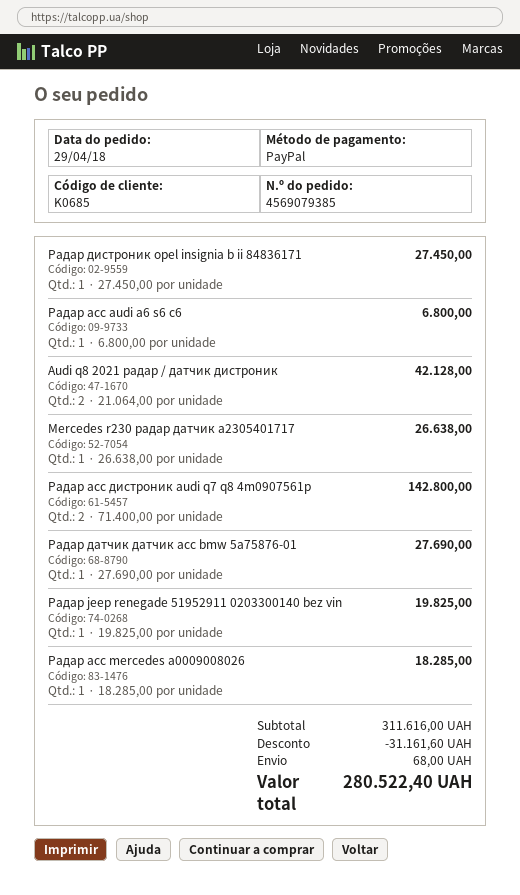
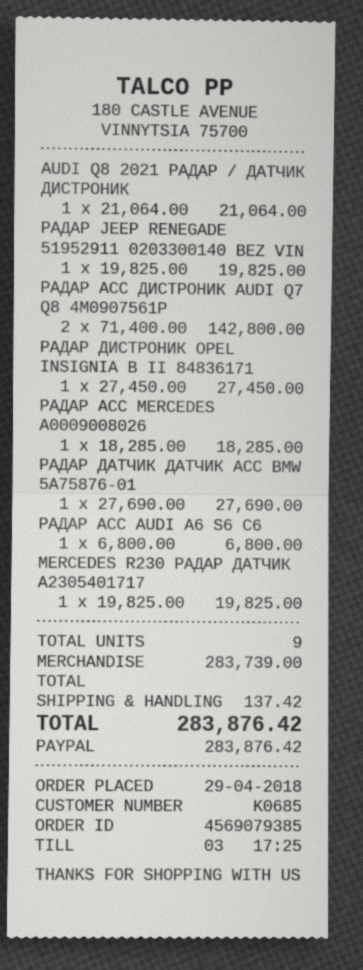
Audi q8 2021 радар / датчик дистроник: 2 x 21064.00 = 42128.00 -> 1 x 21064.00 = 21064.00
Mercedes r230 радар датчик a2305401717: 1 x 26638.00 = 26638.00 -> 1 x 19825.00 = 19825.00
subtotal: 311616.00 -> 283739.00
discount: 31161.60 -> none
shipping: 68.00 -> 137.42
total: 280522.40 -> 283876.42

